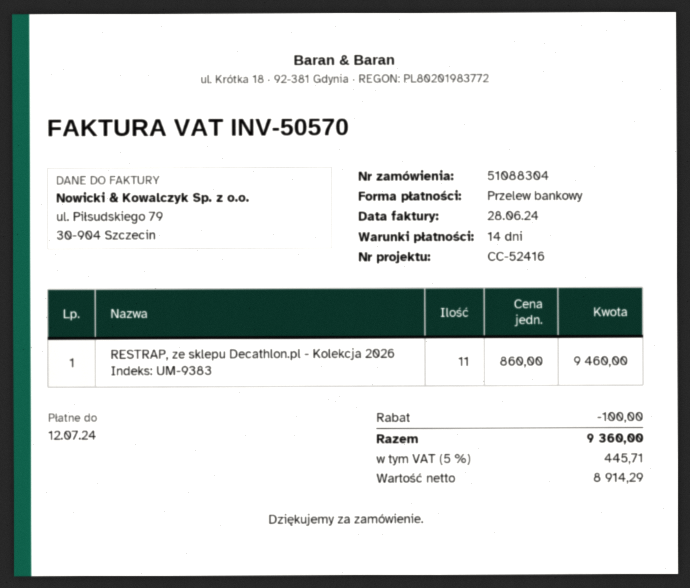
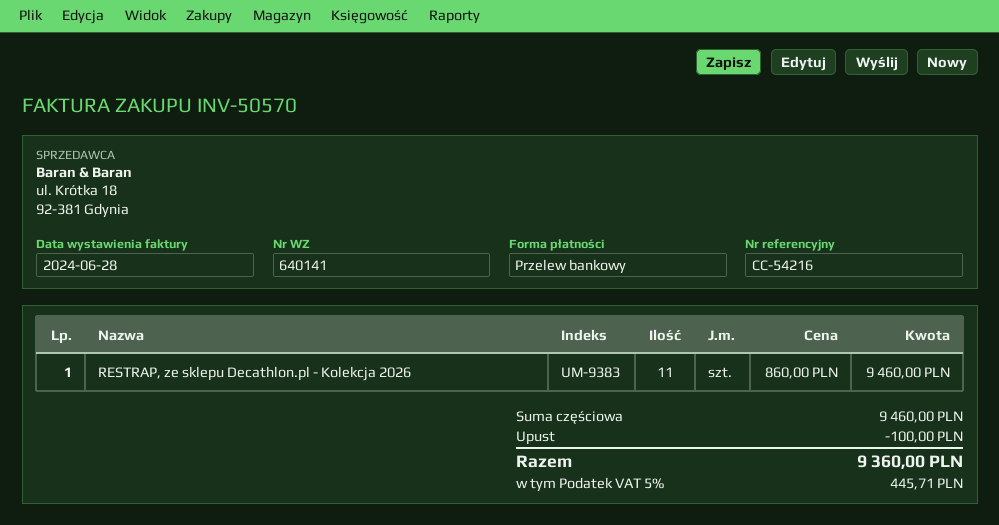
reference: CC-52416 -> CC-54216

